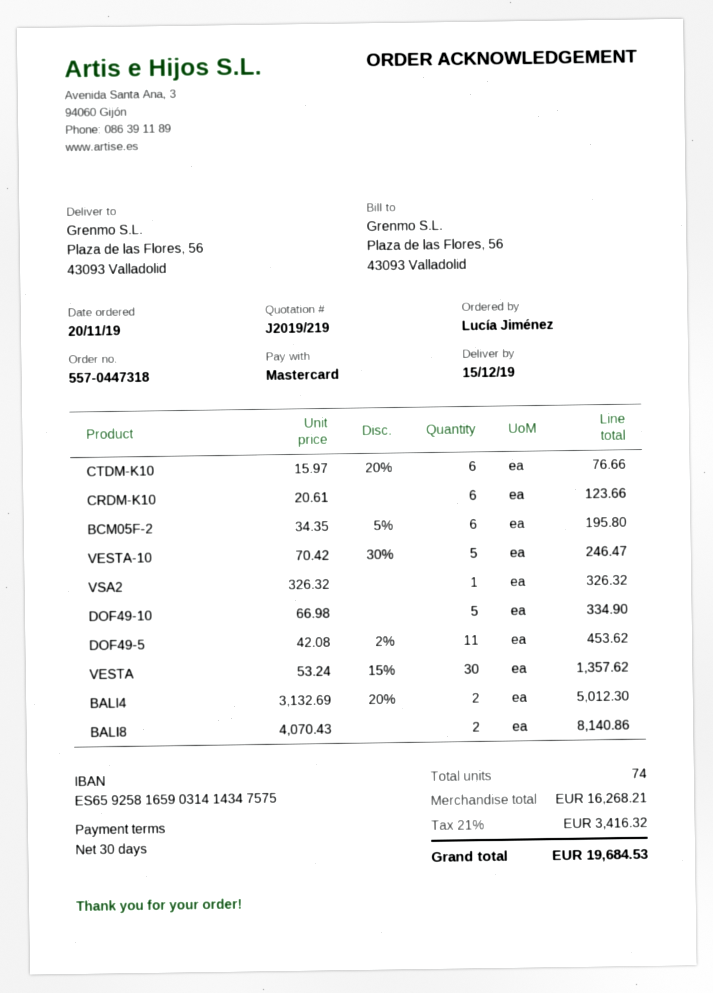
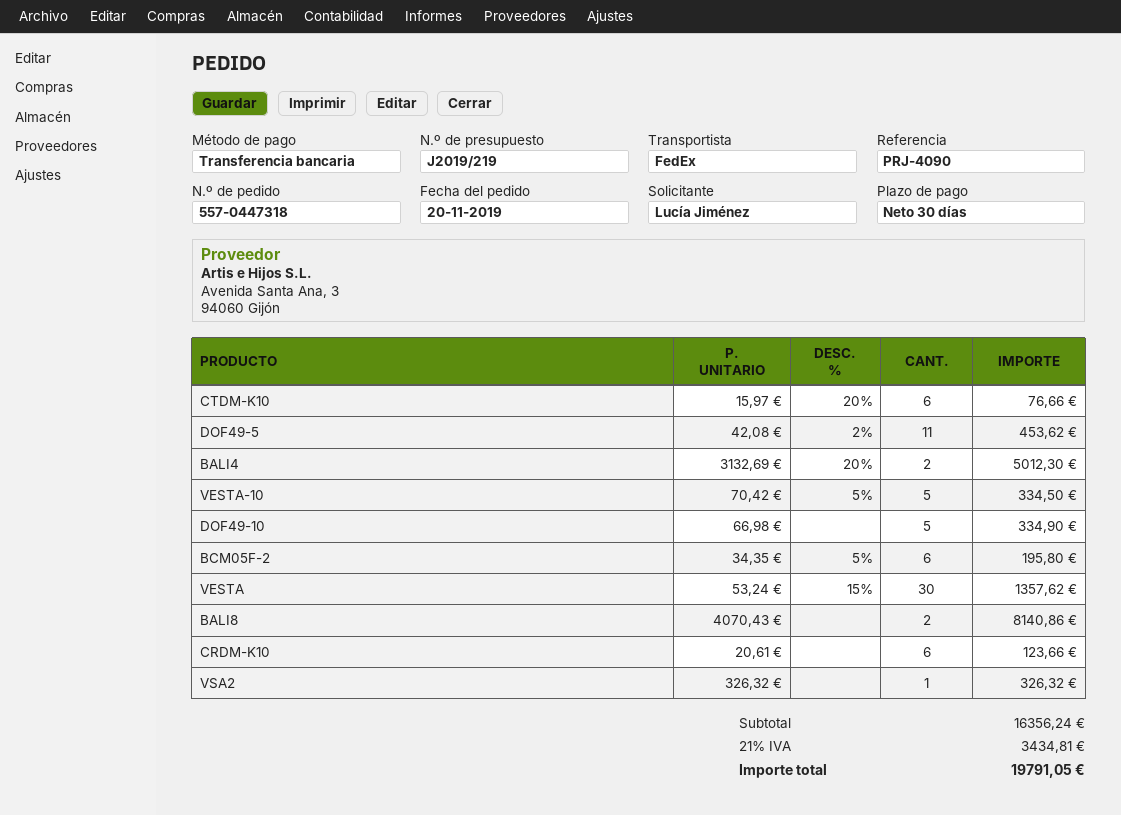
payment method: Mastercard -> bank transfer
VESTA-10: 5 x 70.42 - 30% = 246.47 -> 5 x 70.42 - 5% = 334.50
subtotal: 16268.21 -> 16356.24
tax: 21% = 3416.32 -> 21% = 3434.81
total: 19684.53 -> 19791.05

